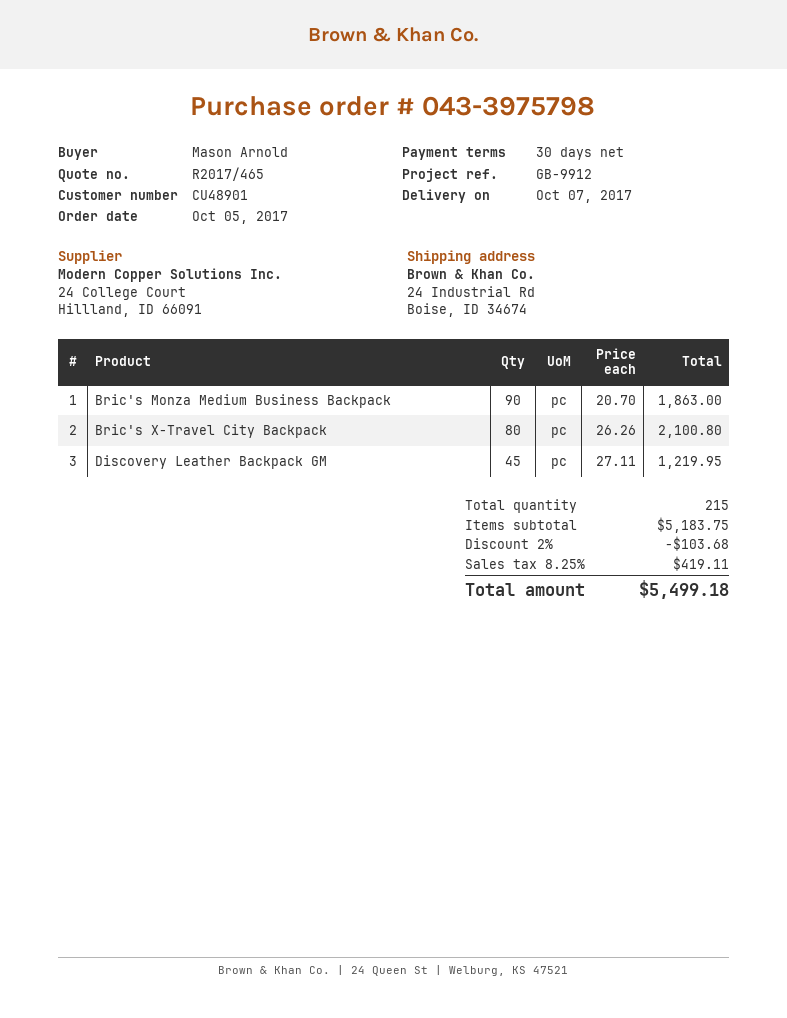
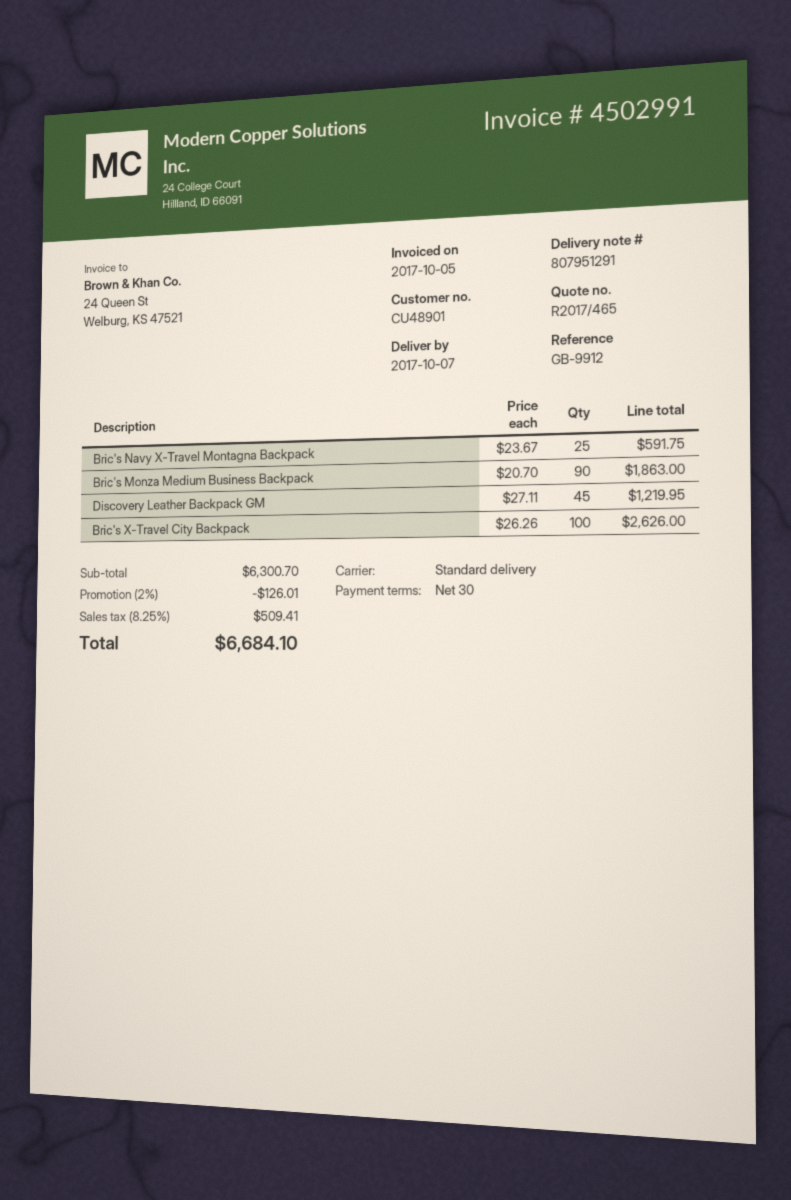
Bric's X-Travel City Backpack: 80 x 26.26 = 2100.80 -> 100 x 26.26 = 2626.00
Bric's Navy X-Travel Montagna Backpack: none -> 25 x 23.67 = 591.75
subtotal: 5183.75 -> 6300.70
discount: 2% = 103.68 -> 2% = 126.01
tax: 8.25% = 419.11 -> 8.25% = 509.41
total: 5499.18 -> 6684.10

